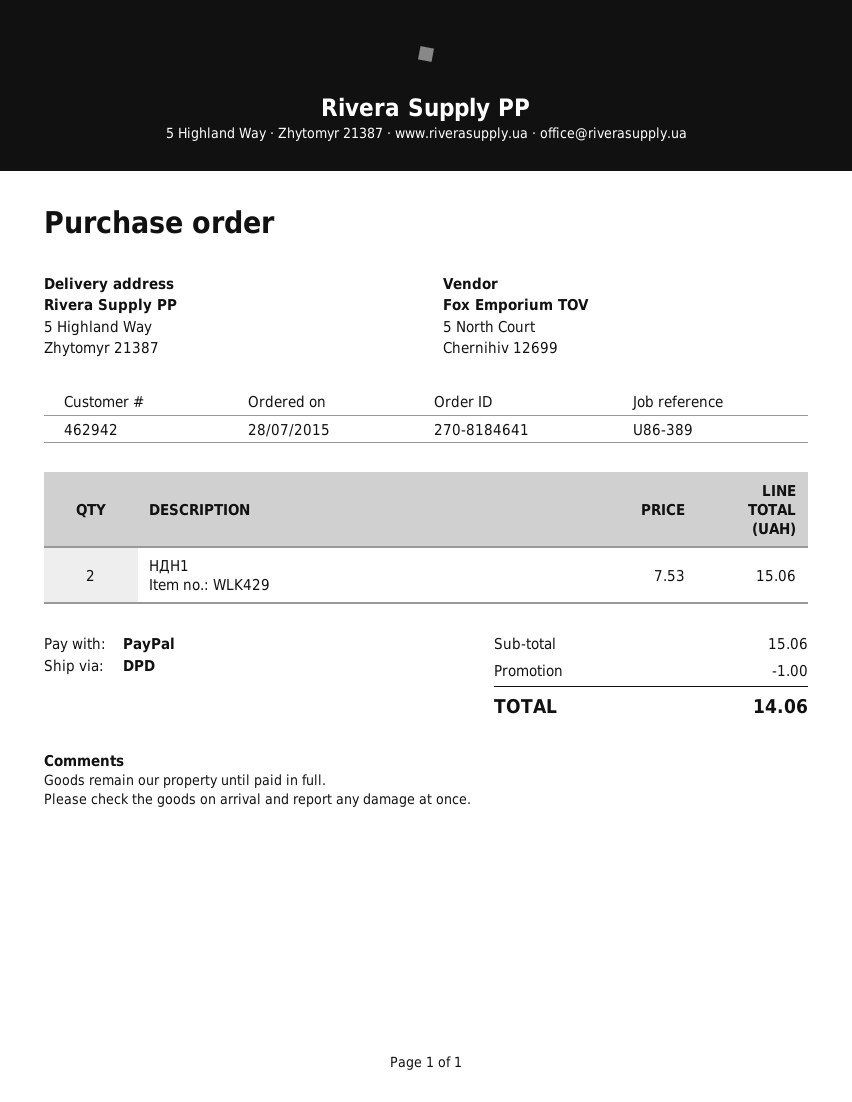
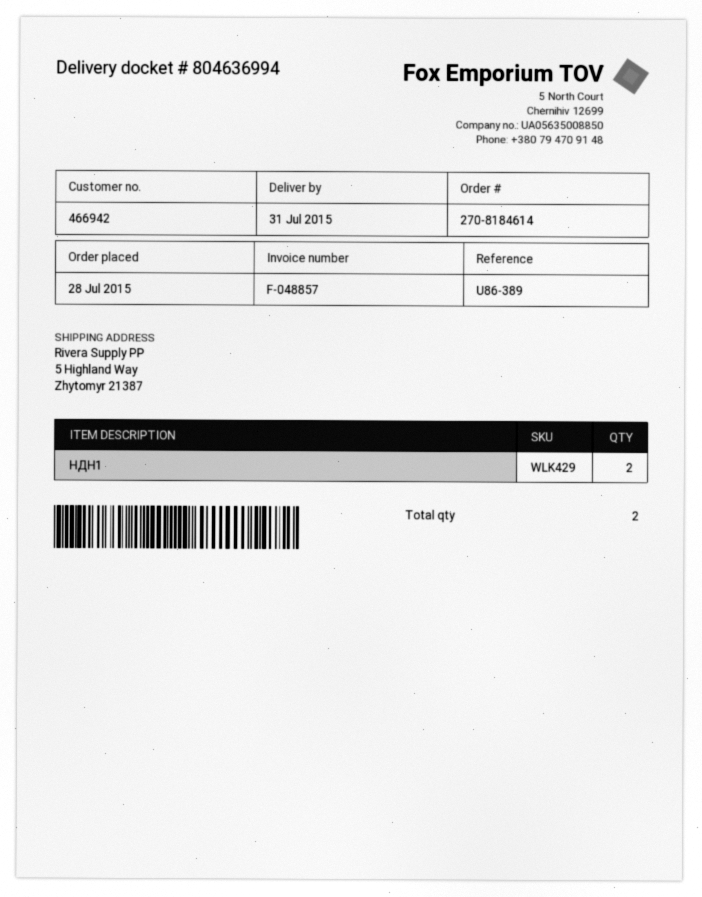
order number: 270-8184641 -> 270-8184614
customer number: 462942 -> 466942

